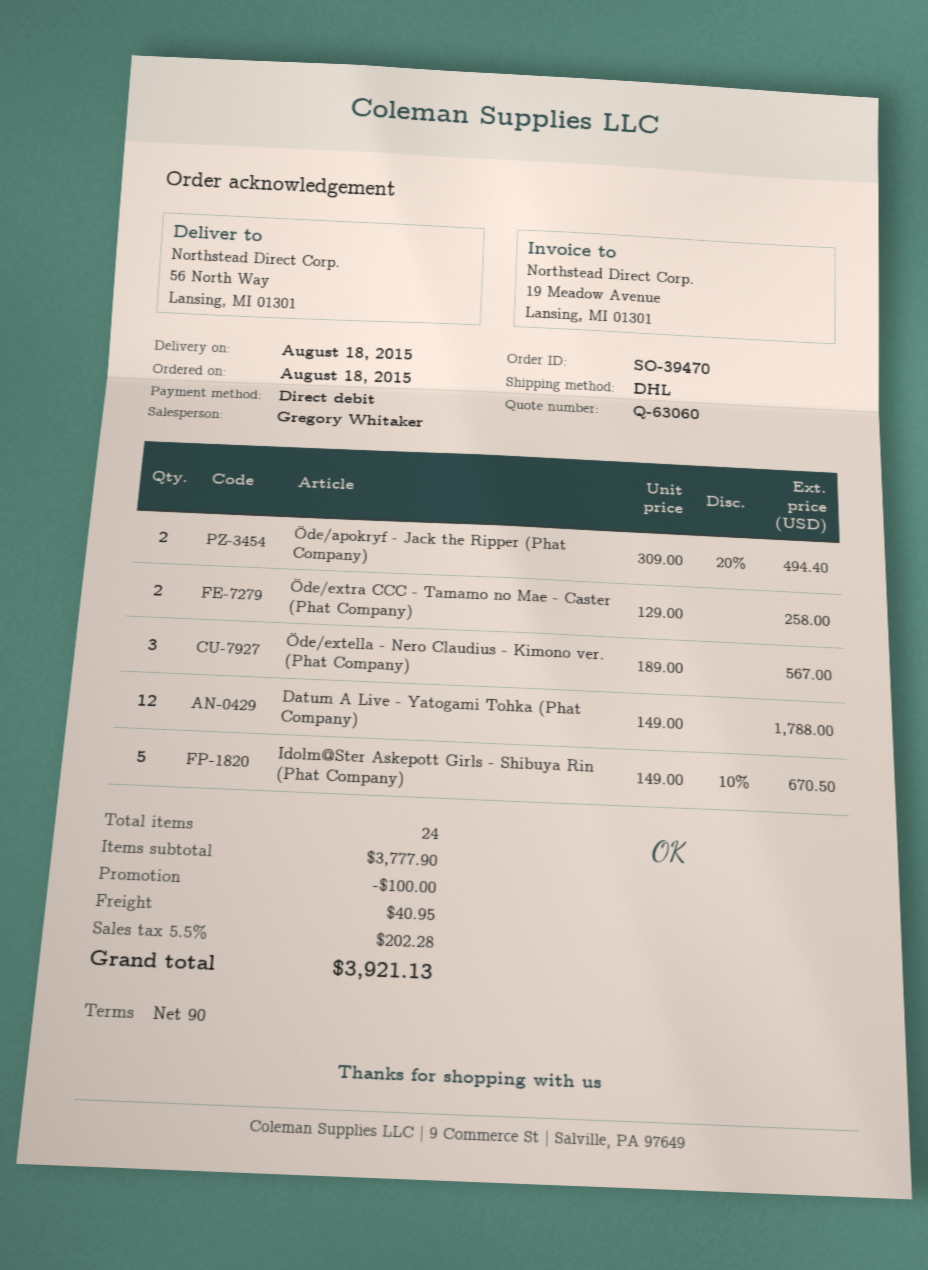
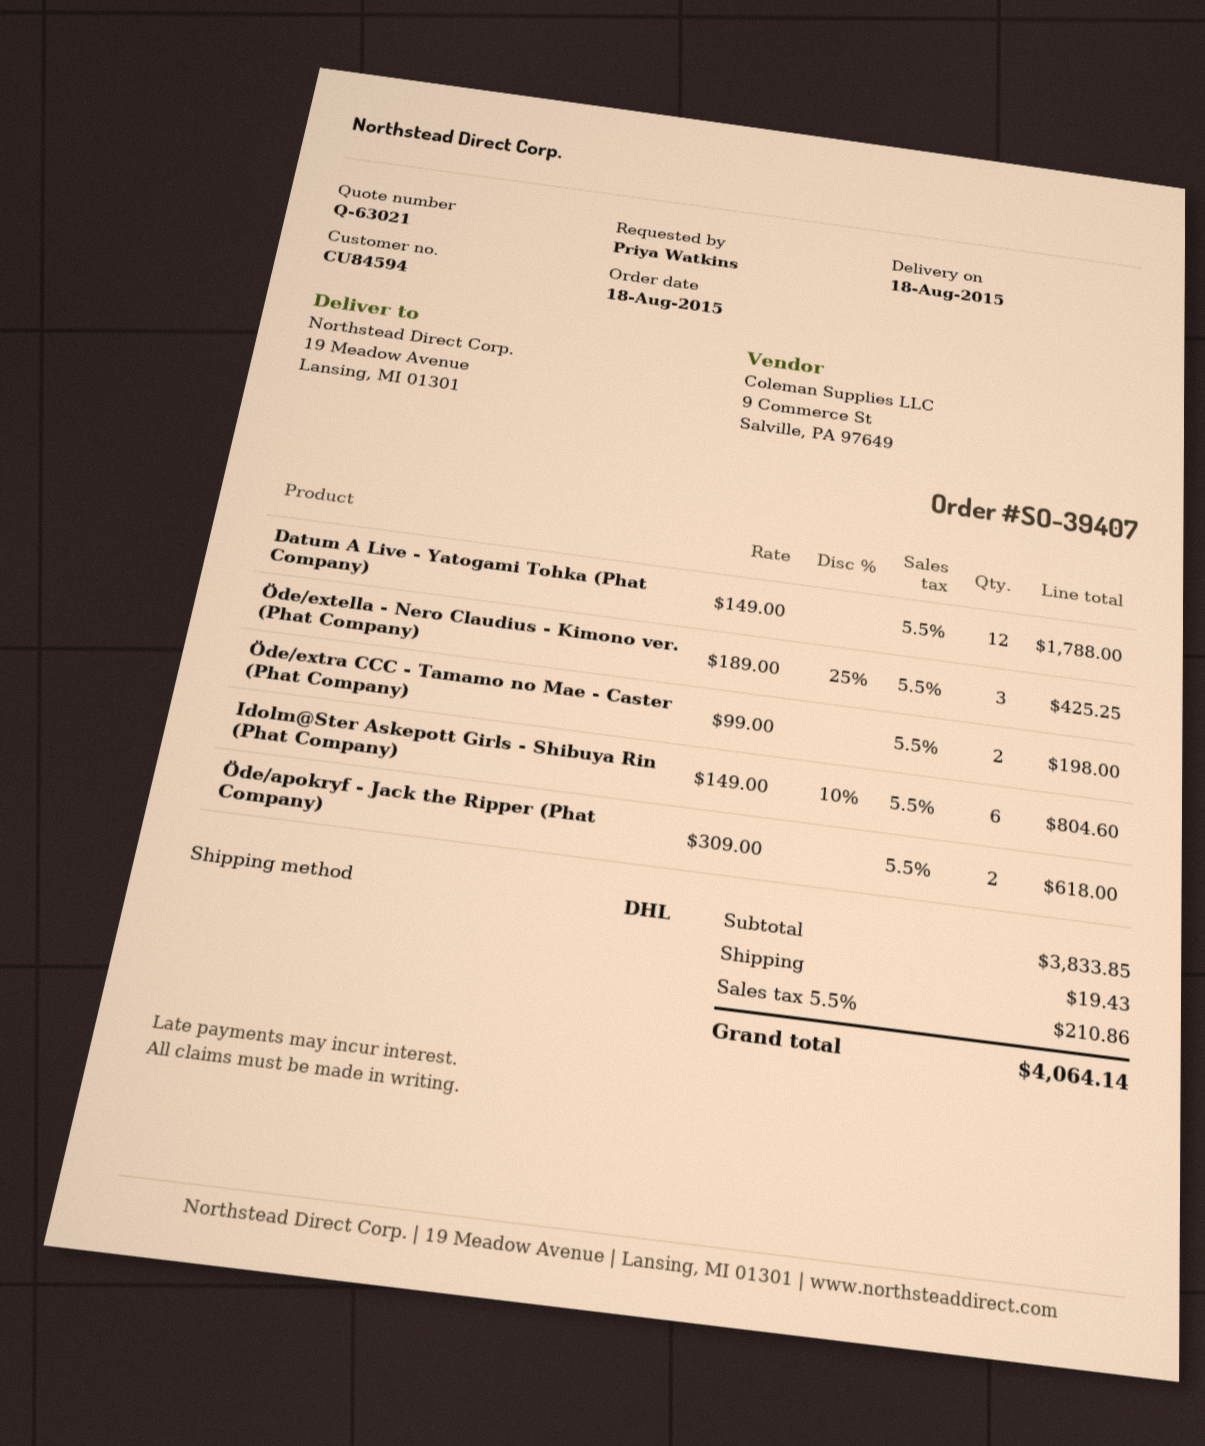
quote number: Q-63060 -> Q-63021
order number: SO-39470 -> SO-39407
ship to: 56 North Way, Lansing, MI 01301 -> 19 Meadow Avenue, Lansing, MI 01301
Öde/apokryf - Jack the Ripper (Phat Company): 2 x 309.00 - 20% = 494.40 -> 2 x 309.00 = 618.00
Öde/extra CCC - Tamamo no Mae - Caster (Phat Company): 2 x 129.00 = 258.00 -> 2 x 99.00 = 198.00
Öde/extella - Nero Claudius - Kimono ver. (Phat Company): 3 x 189.00 = 567.00 -> 3 x 189.00 - 25% = 425.25
Idolm@Ster Askepott Girls - Shibuya Rin (Phat Company): 5 x 149.00 - 10% = 670.50 -> 6 x 149.00 - 10% = 804.60
subtotal: 3777.90 -> 3833.85
discount: 100.00 -> none
shipping: 40.95 -> 19.43
tax: 5.5% = 202.28 -> 5.5% = 210.86
total: 3921.13 -> 4064.14

